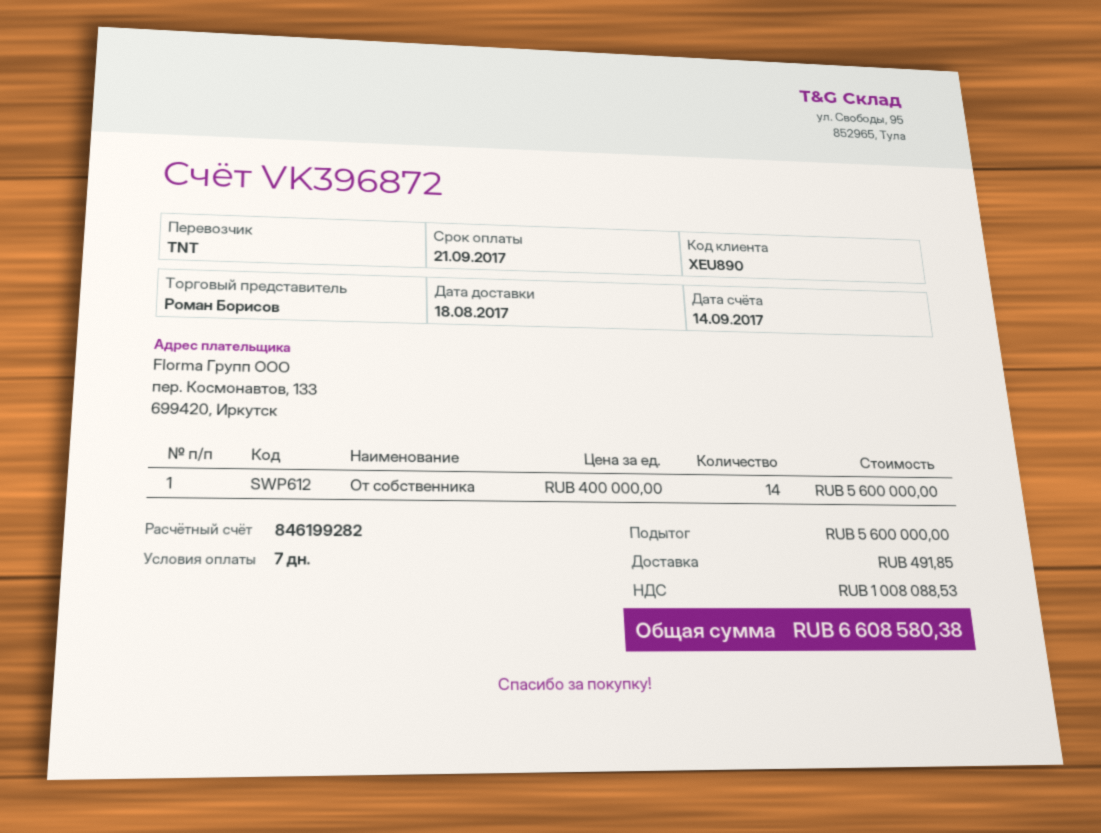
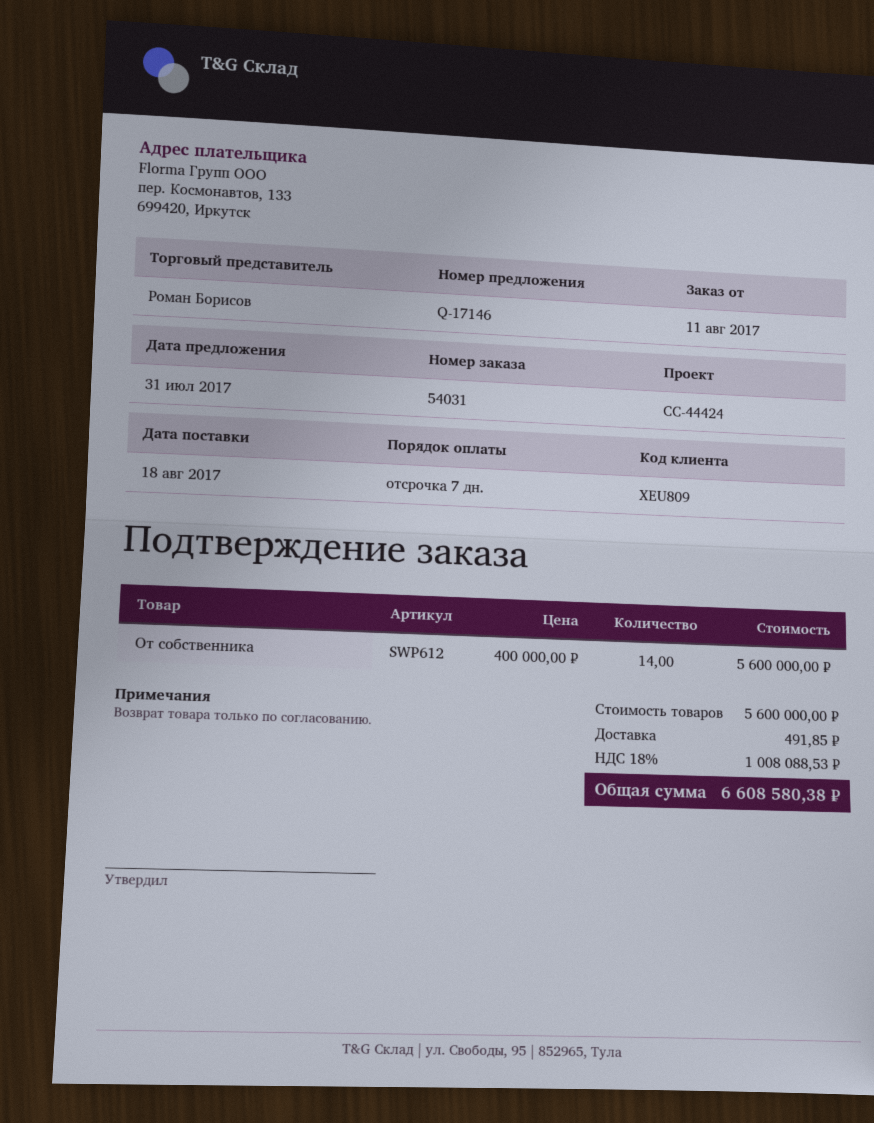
customer number: XEU890 -> XEU809

